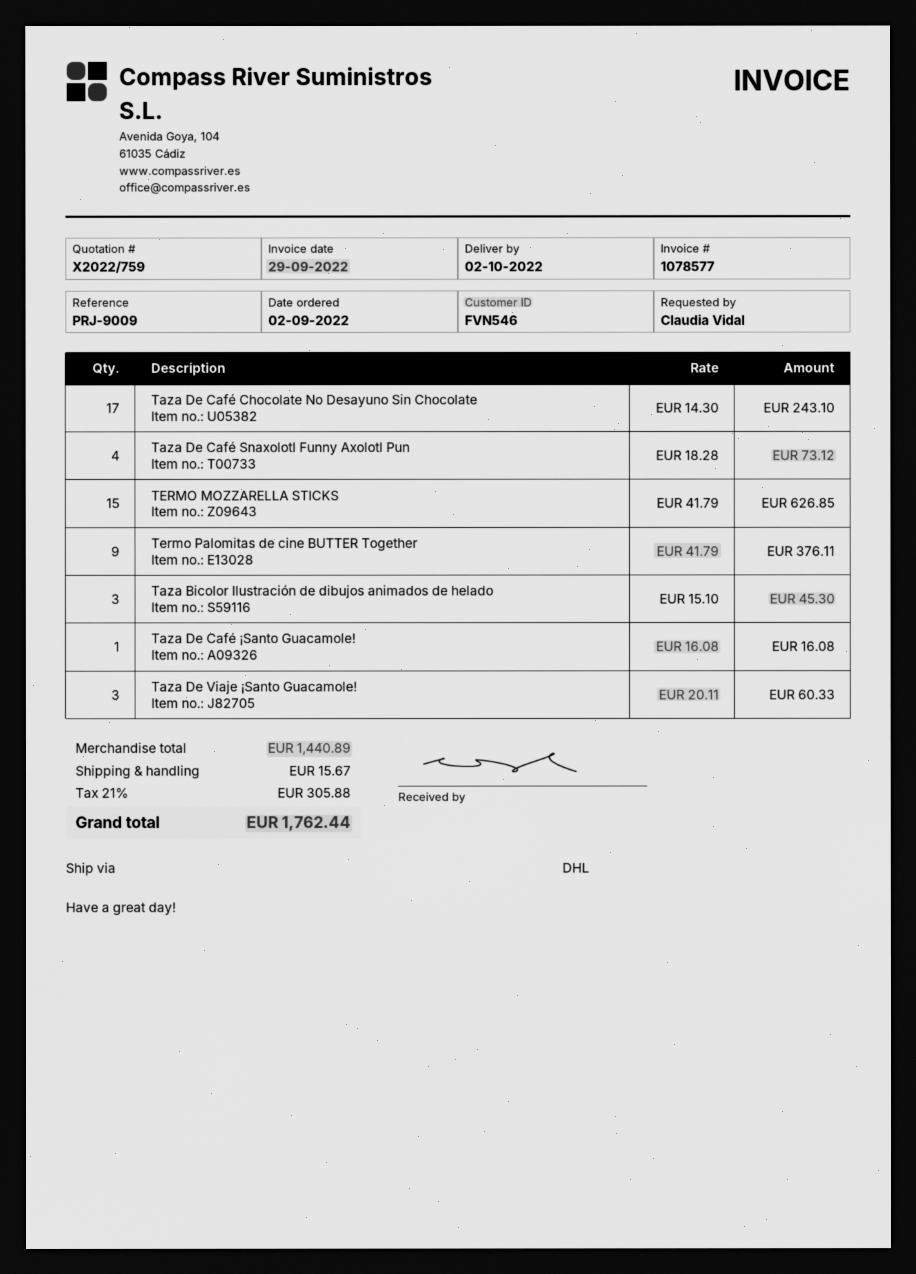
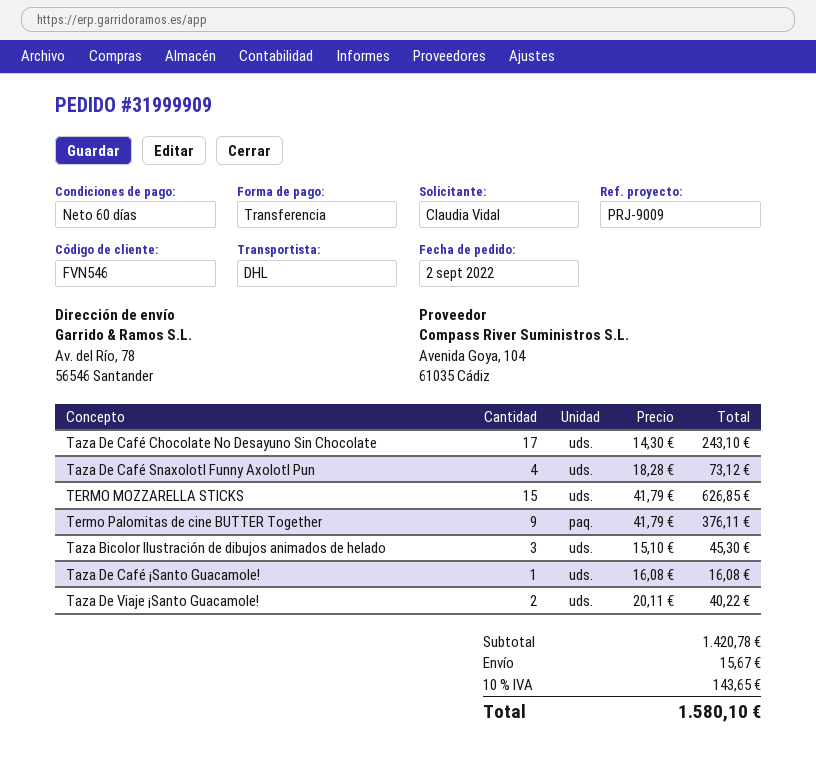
Taza De Viaje ¡Santo Guacamole!: 3 x 20.11 = 60.33 -> 2 x 20.11 = 40.22
subtotal: 1440.89 -> 1420.78
tax: 21% = 305.88 -> 10% = 143.65
total: 1762.44 -> 1580.10

